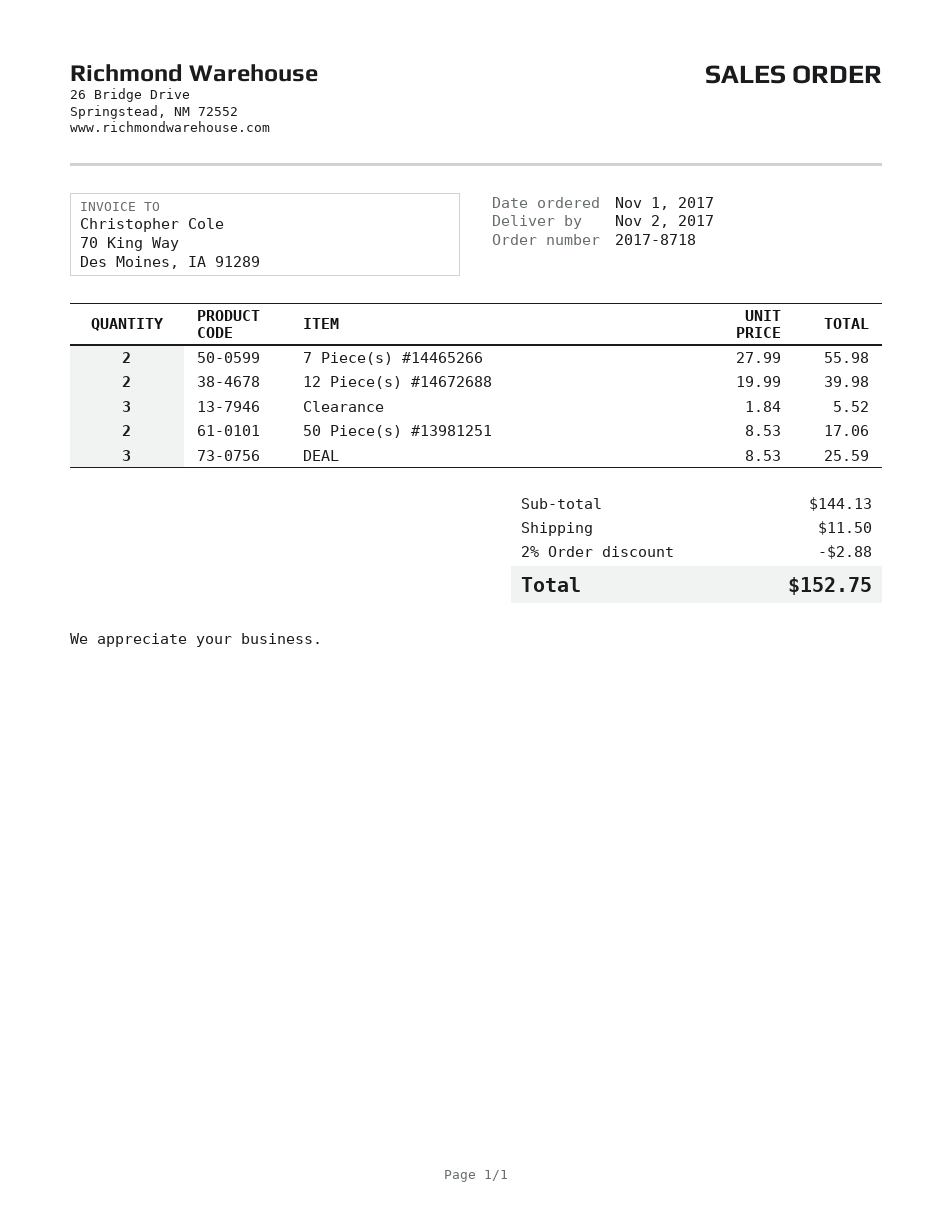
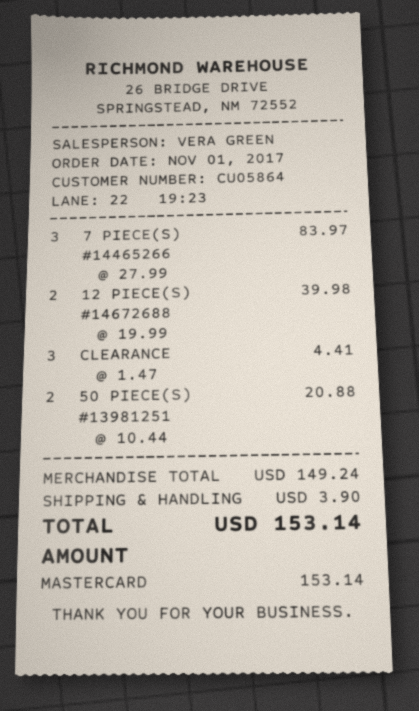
7 Piece(s) #14465266: 2 x 27.99 = 55.98 -> 3 x 27.99 = 83.97
Clearance: 3 x 1.84 = 5.52 -> 3 x 1.47 = 4.41
50 Piece(s) #13981251: 2 x 8.53 = 17.06 -> 2 x 10.44 = 20.88
DEAL: 3 x 8.53 = 25.59 -> none
subtotal: 144.13 -> 149.24
discount: 2% = 2.88 -> none
shipping: 11.50 -> 3.90
total: 152.75 -> 153.14

